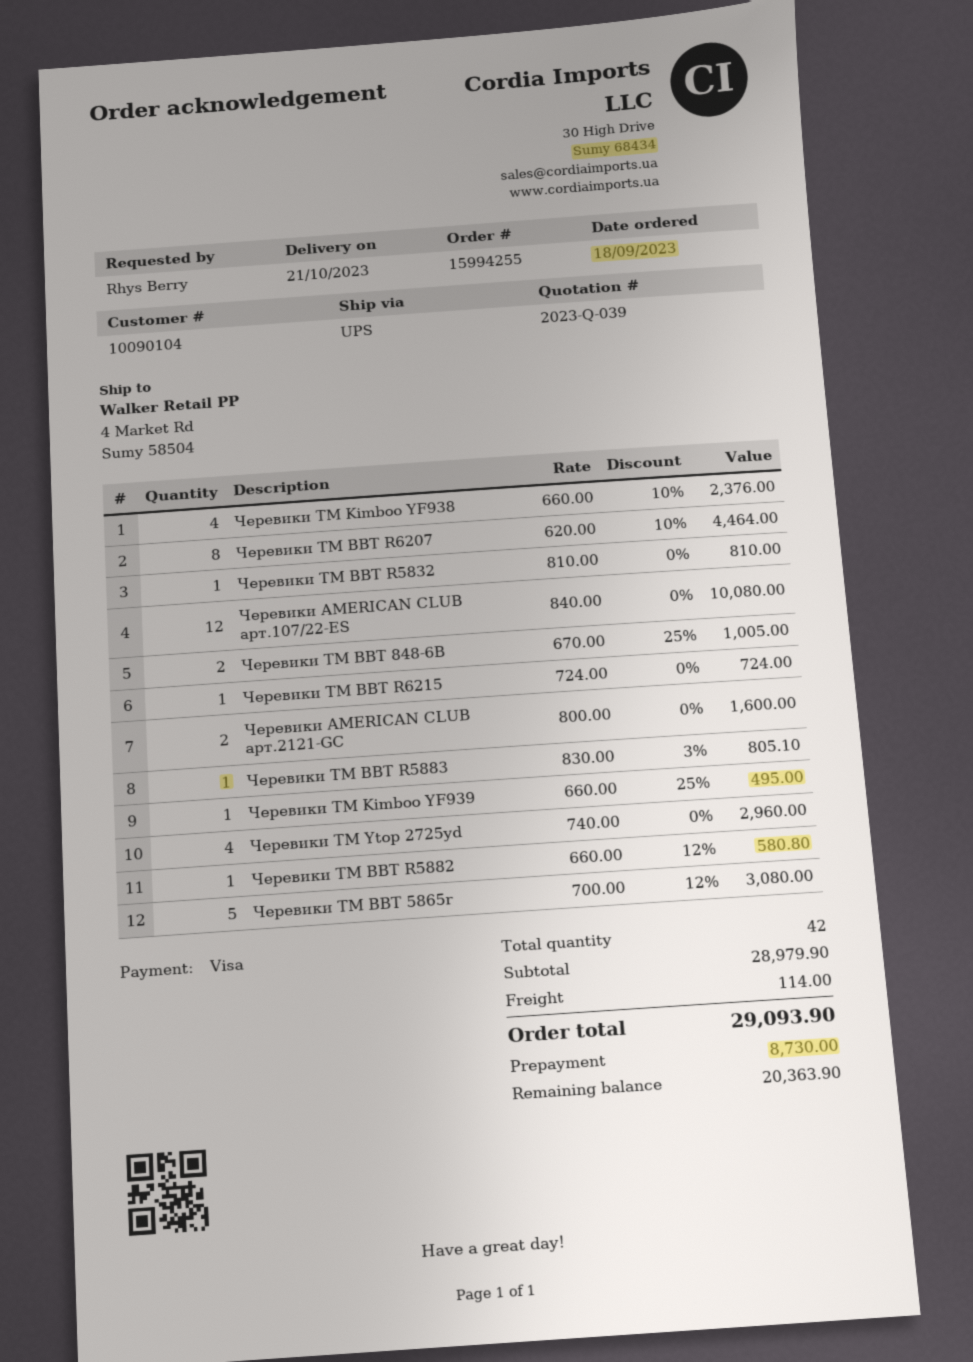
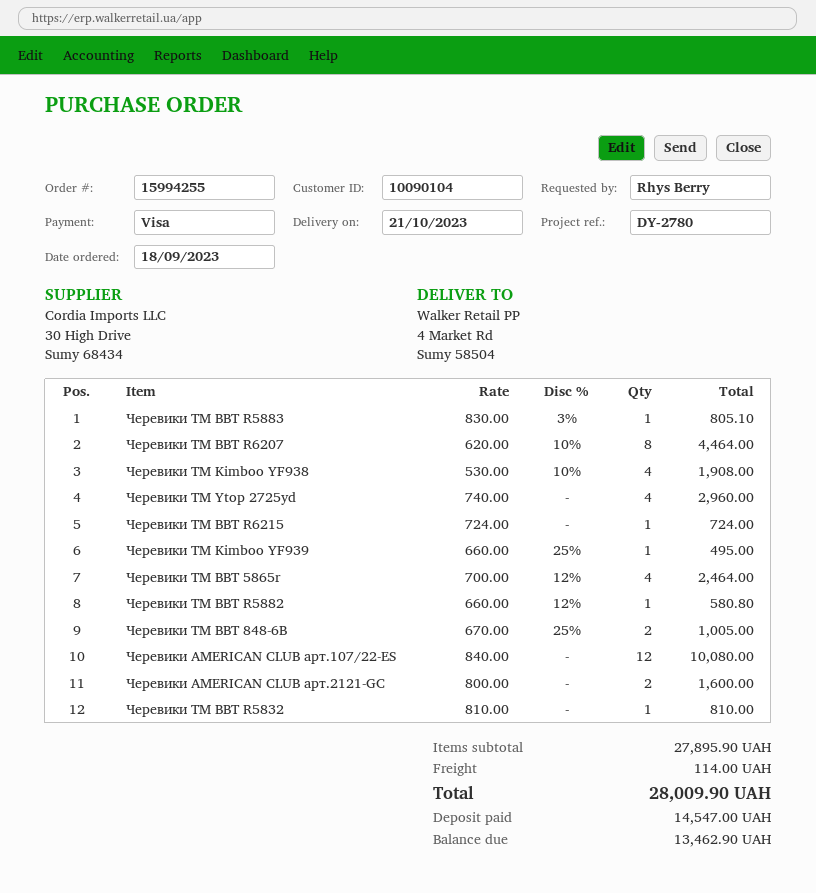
Черевики ТМ Kimboo YF938: 4 x 660.00 - 10% = 2376.00 -> 4 x 530.00 - 10% = 1908.00
Черевики ТМ BBT 5865r: 5 x 700.00 - 12% = 3080.00 -> 4 x 700.00 - 12% = 2464.00
subtotal: 28979.90 -> 27895.90
total: 29093.90 -> 28009.90
deposit: 8730.00 -> 14547.00
balance: 20363.90 -> 13462.90

